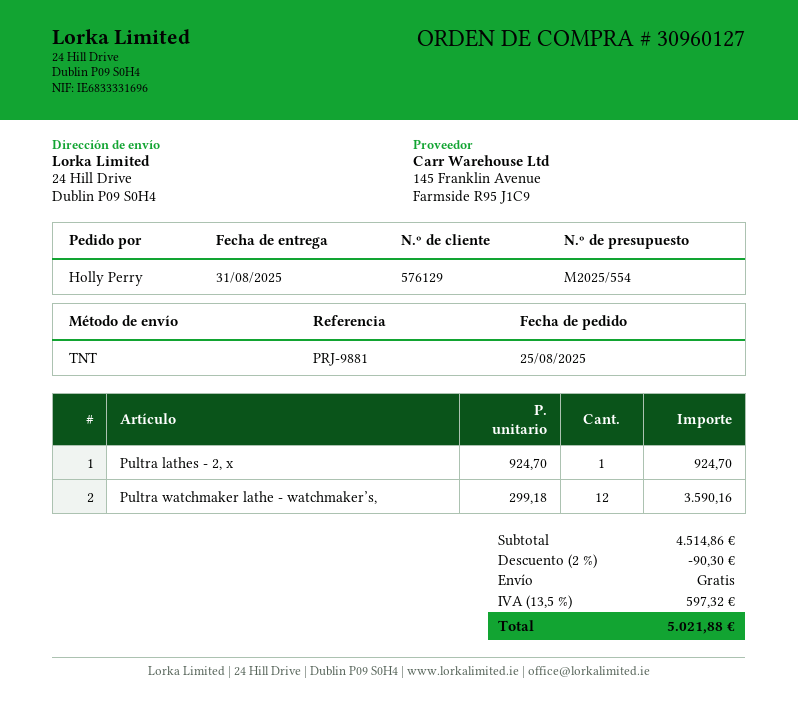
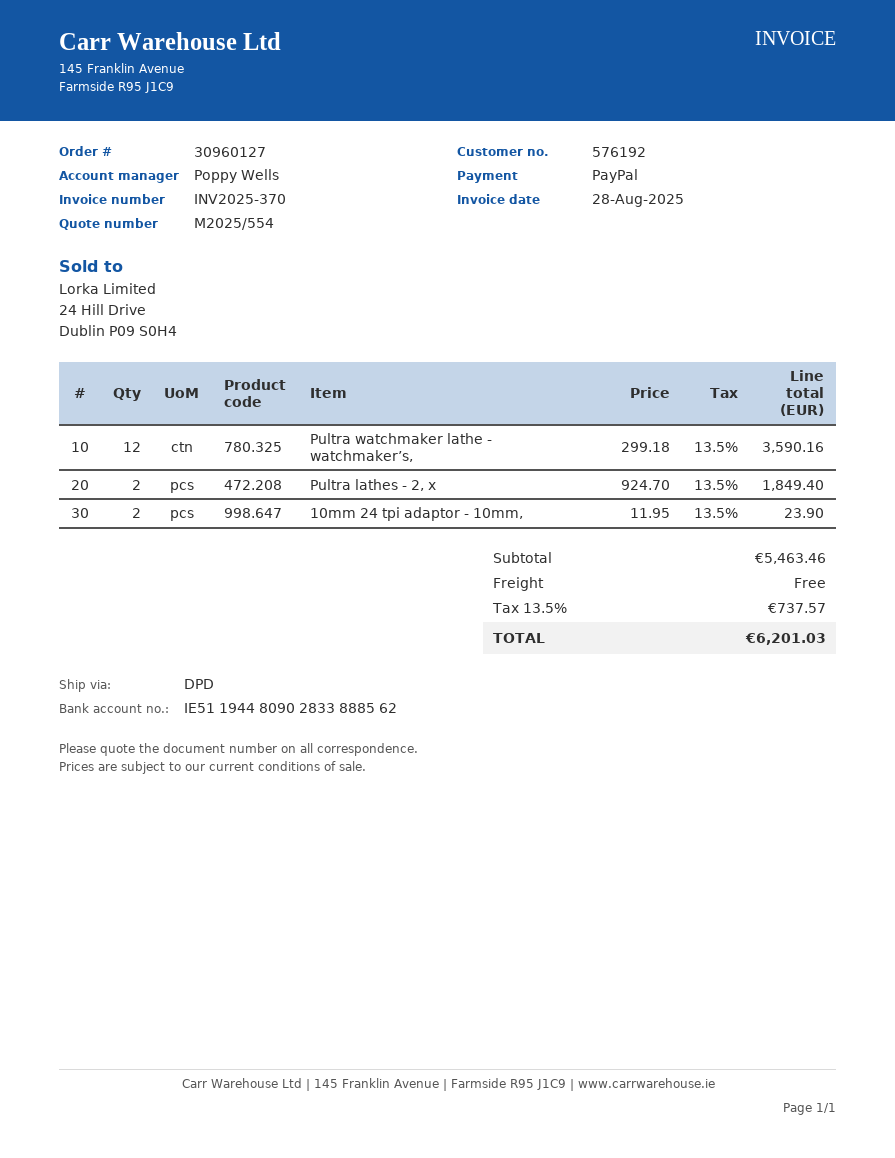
customer number: 576129 -> 576192
shipping method: TNT -> DPD
Pultra lathes - 2, x: 1 x 924.70 = 924.70 -> 2 x 924.70 = 1849.40
10mm 24 tpi adaptor - 10mm,: none -> 2 x 11.95 = 23.90
subtotal: 4514.86 -> 5463.46
discount: 2% = 90.30 -> none
tax: 13.5% = 597.32 -> 13.5% = 737.57
total: 5021.88 -> 6201.03

